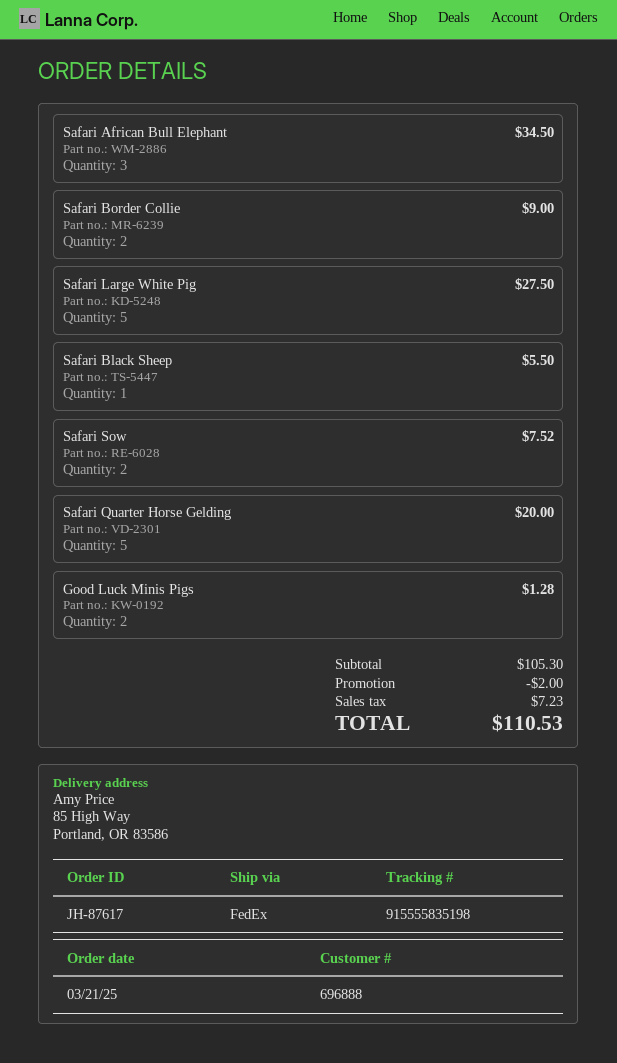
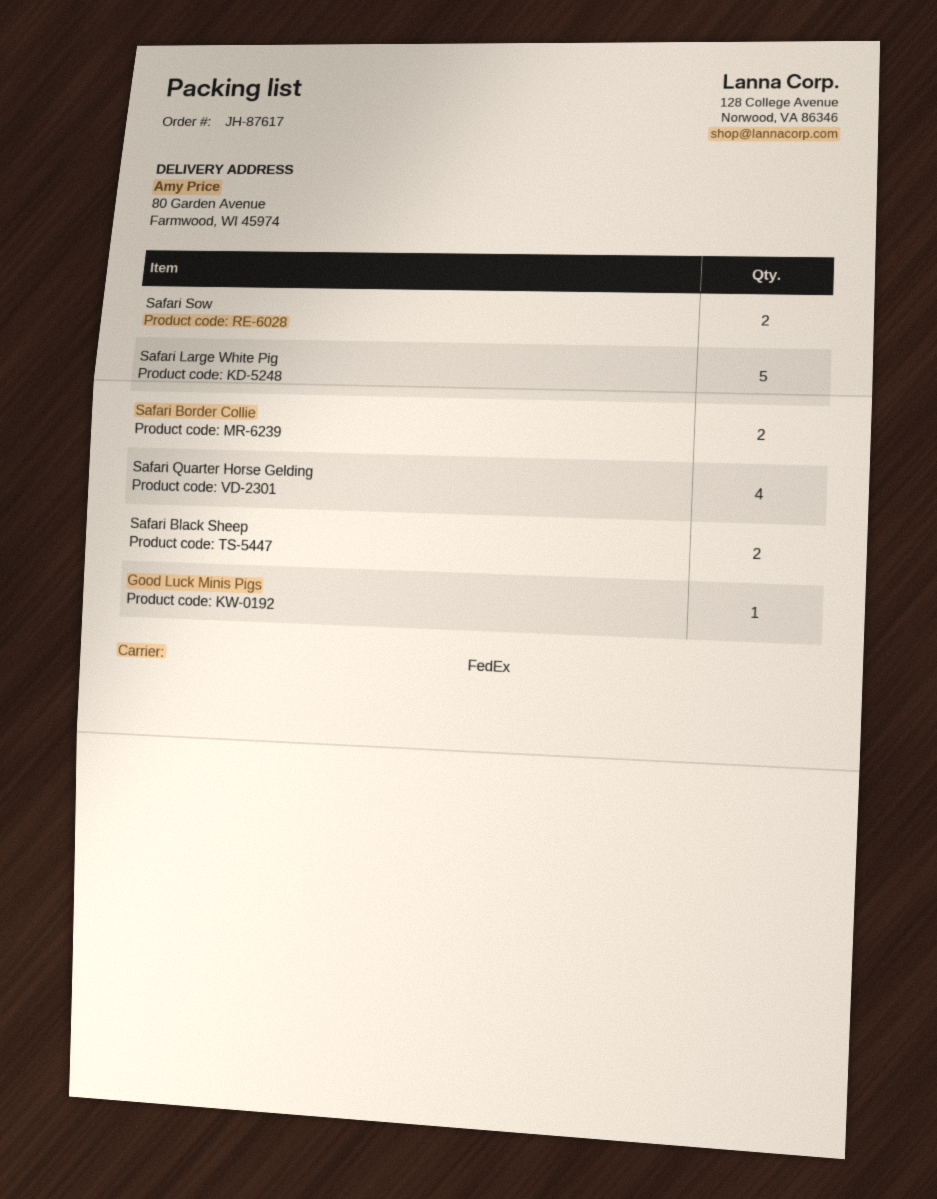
ship to: 85 High Way, Portland, OR 83586 -> 80 Garden Avenue, Farmwood, WI 45974
Safari African Bull Elephant: 3 -> none
Safari Black Sheep: 1 -> 2
Safari Quarter Horse Gelding: 5 -> 4
Good Luck Minis Pigs: 2 -> 1

